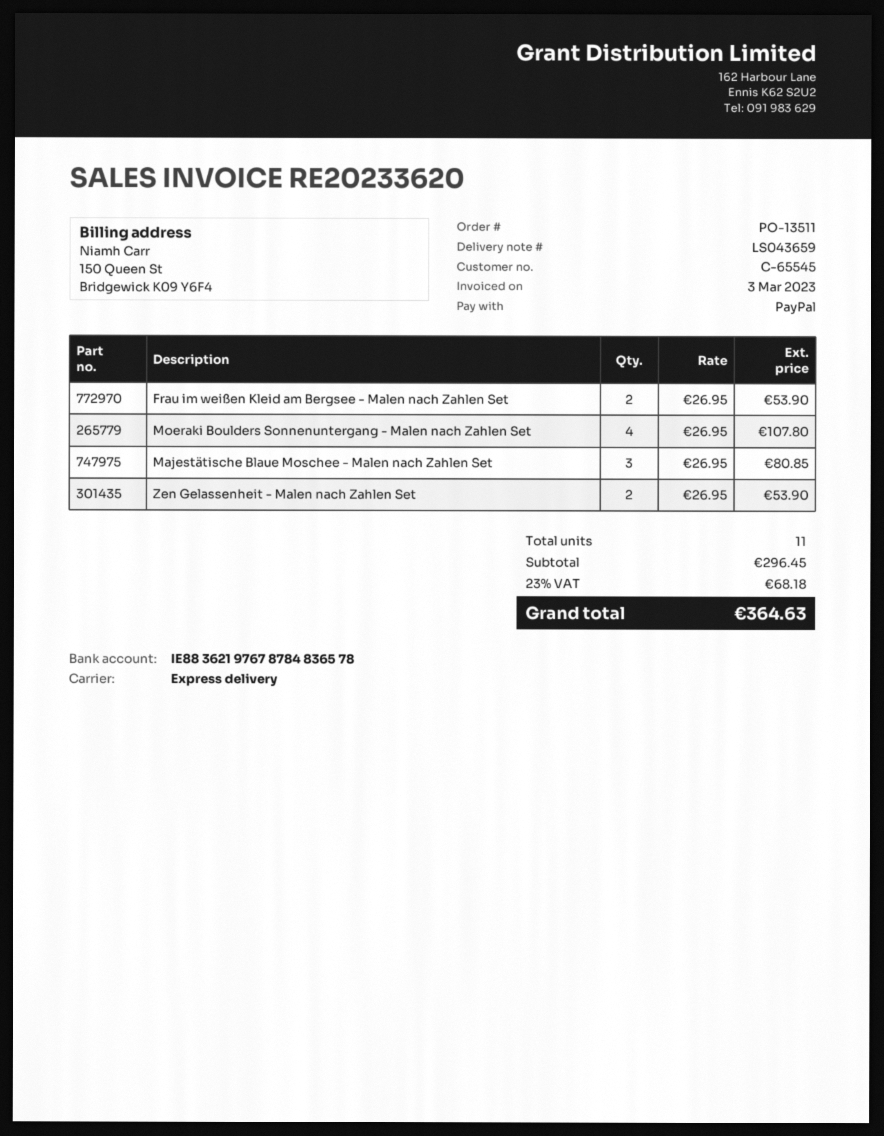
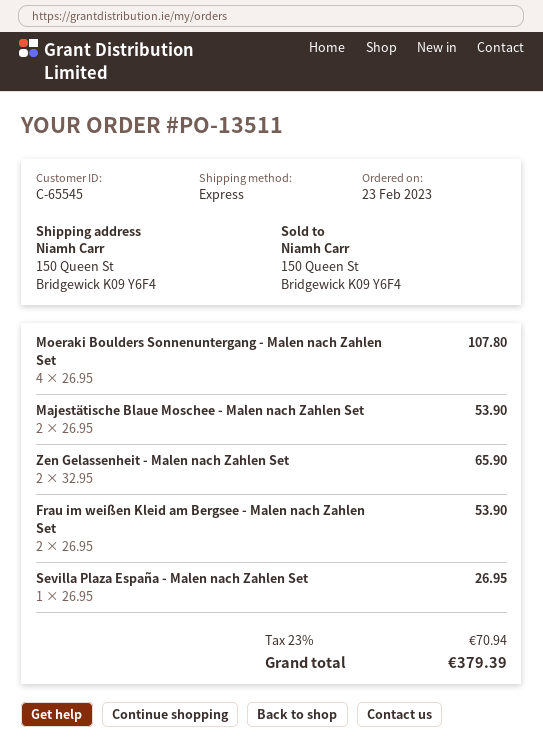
Majestätische Blaue Moschee - Malen nach Zahlen Set: 3 x 26.95 = 80.85 -> 2 x 26.95 = 53.90
Zen Gelassenheit - Malen nach Zahlen Set: 2 x 26.95 = 53.90 -> 2 x 32.95 = 65.90
Sevilla Plaza España - Malen nach Zahlen Set: none -> 1 x 26.95 = 26.95
tax: 23% = 68.18 -> 23% = 70.94
total: 364.63 -> 379.39

